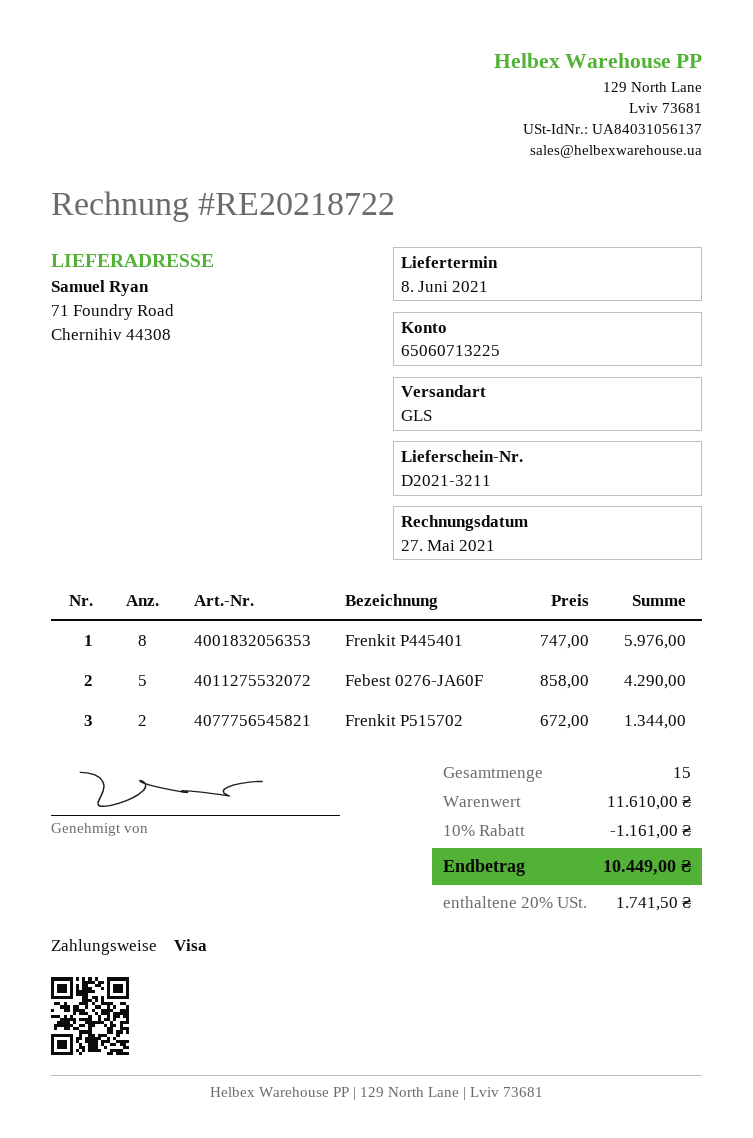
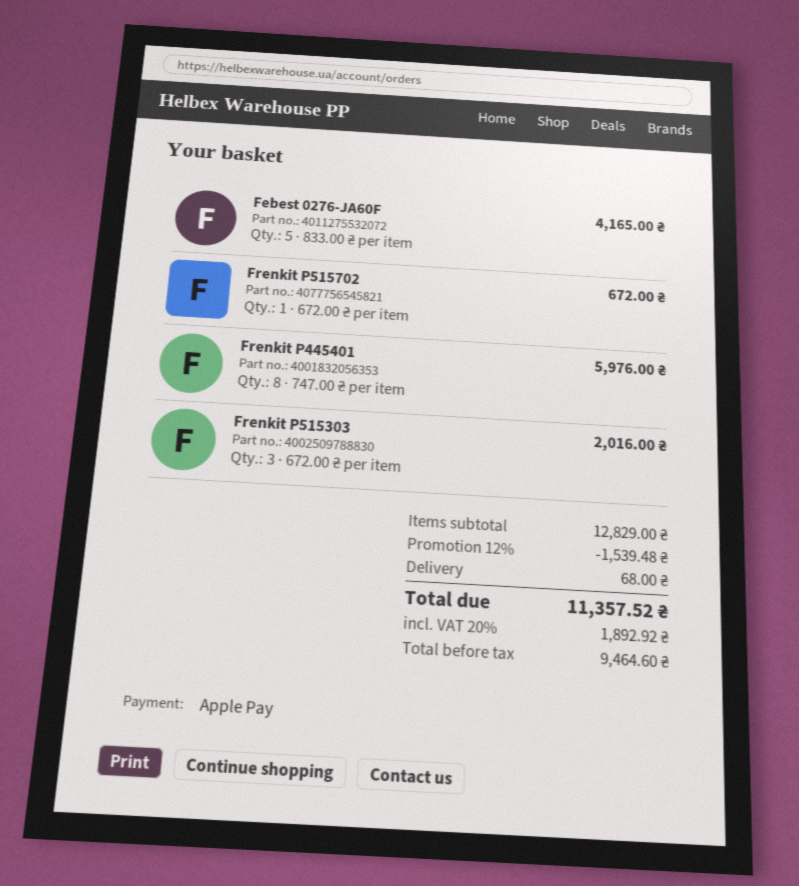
payment method: Visa -> Apple Pay
Febest 0276-JA60F: 5 x 858.00 = 4290.00 -> 5 x 833.00 = 4165.00
Frenkit P515702: 2 x 672.00 = 1344.00 -> 1 x 672.00 = 672.00
Frenkit P515303: none -> 3 x 672.00 = 2016.00
subtotal: 11610.00 -> 12829.00
discount: 10% = 1161.00 -> 12% = 1539.48
shipping: none -> 68.00
tax: 20% = 1741.50 -> 20% = 1892.92
total: 10449.00 -> 11357.52

